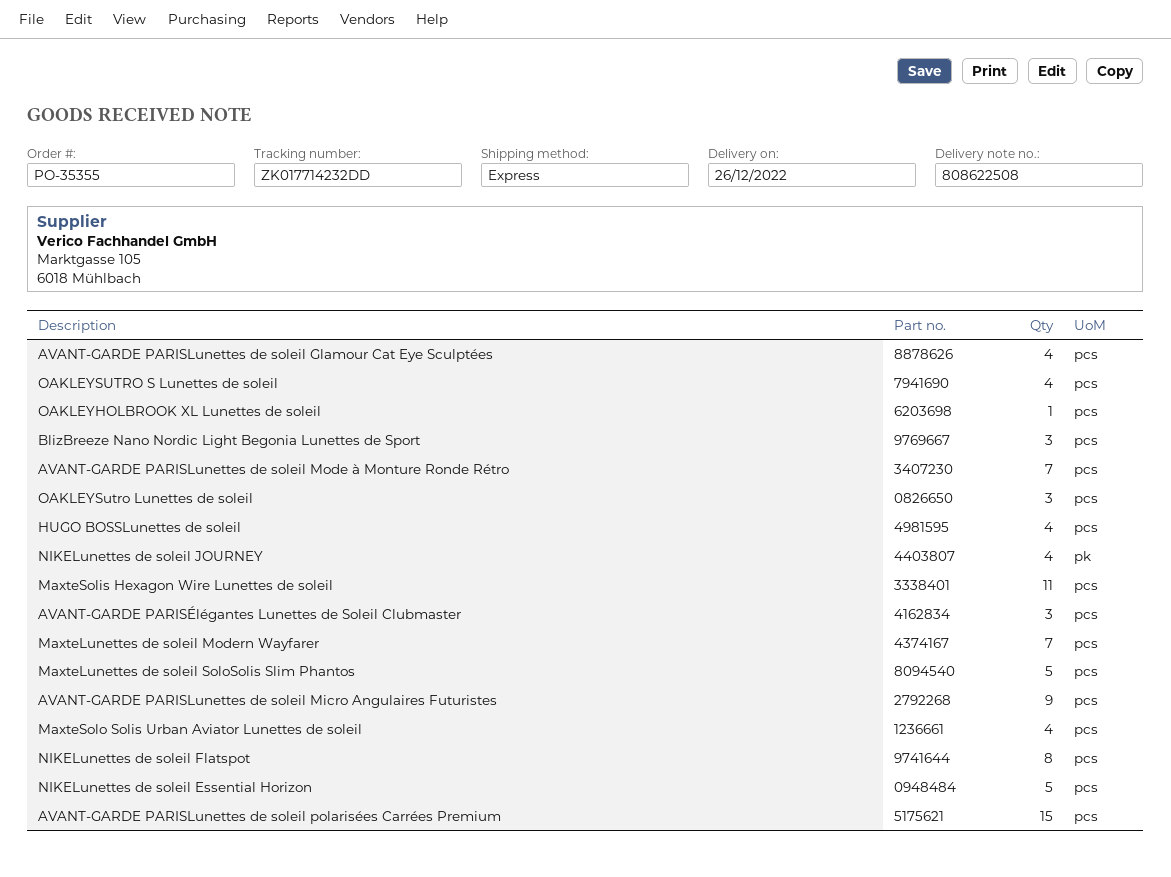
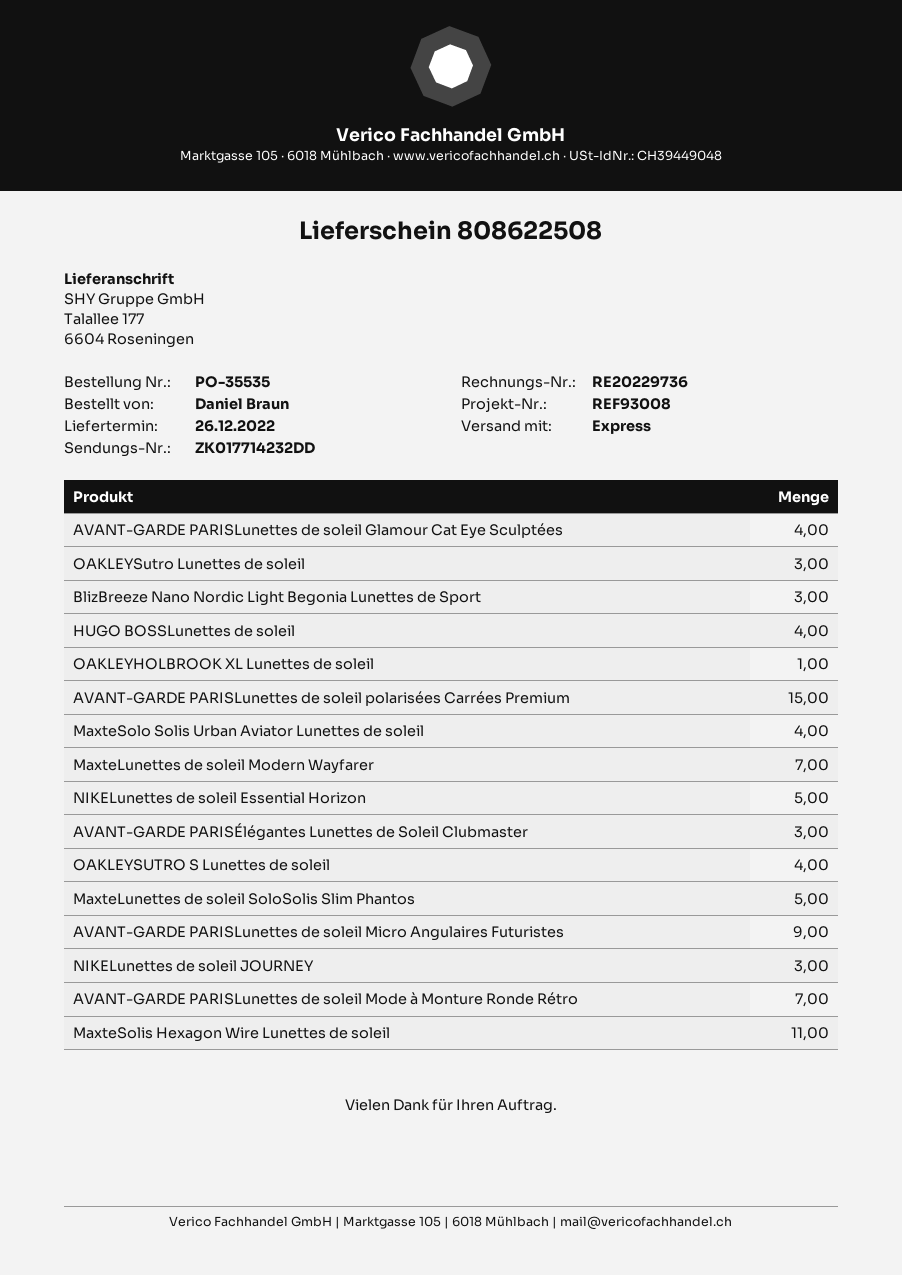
order number: PO-35355 -> PO-35535
NIKELunettes de soleil JOURNEY: 4 -> 3
NIKELunettes de soleil Flatspot: 8 -> none

